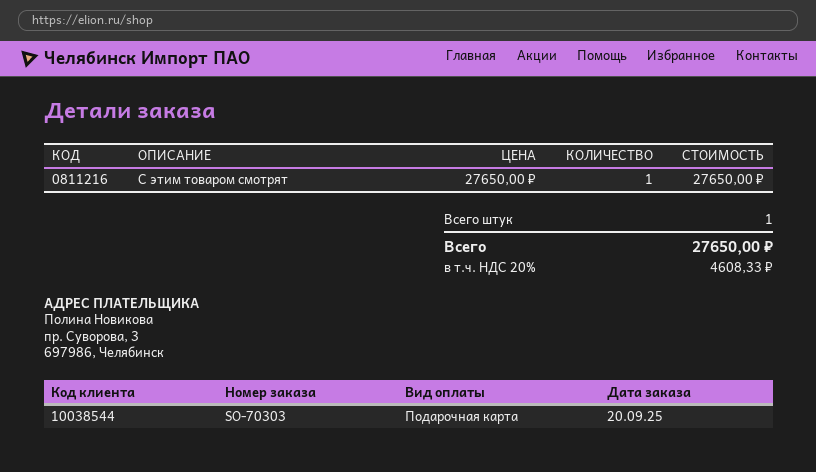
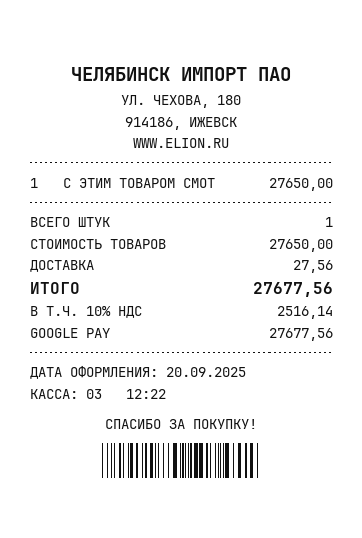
payment method: gift card -> Google Pay
shipping: none -> 27.56
tax: 20% = 4608.33 -> 10% = 2516.14
total: 27650.00 -> 27677.56

